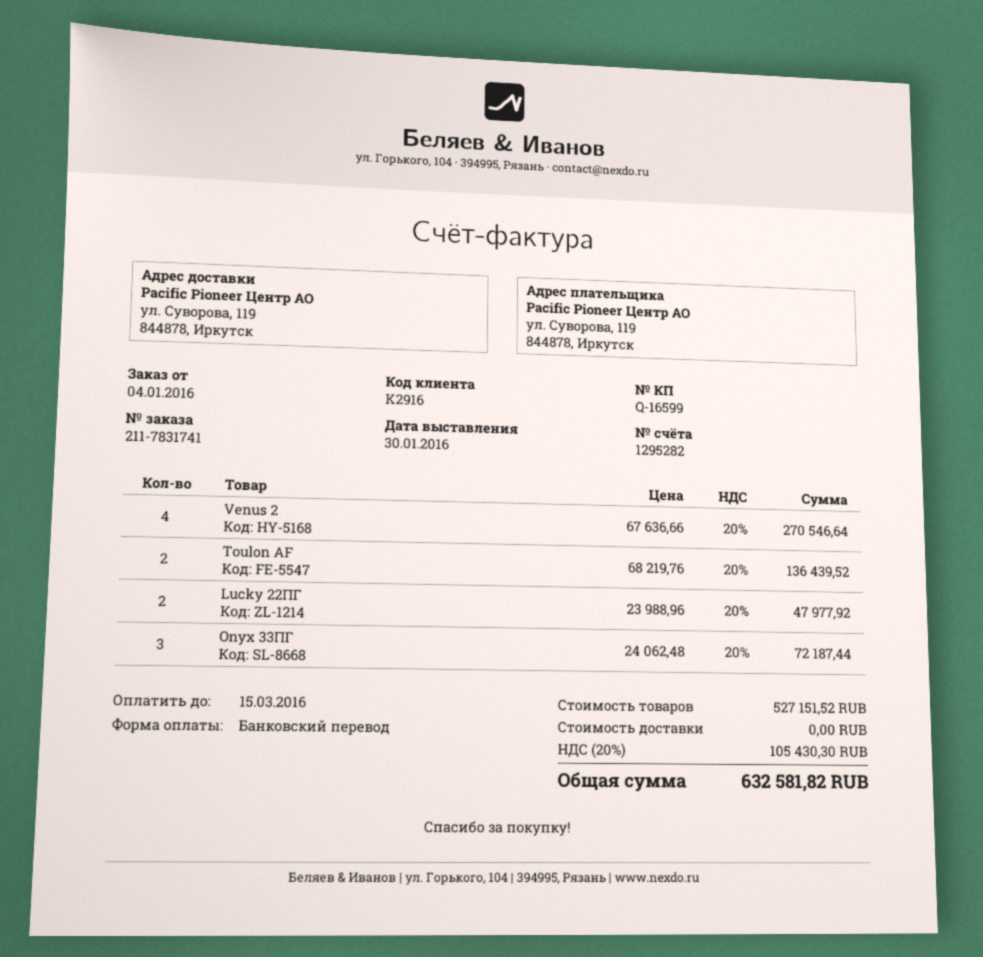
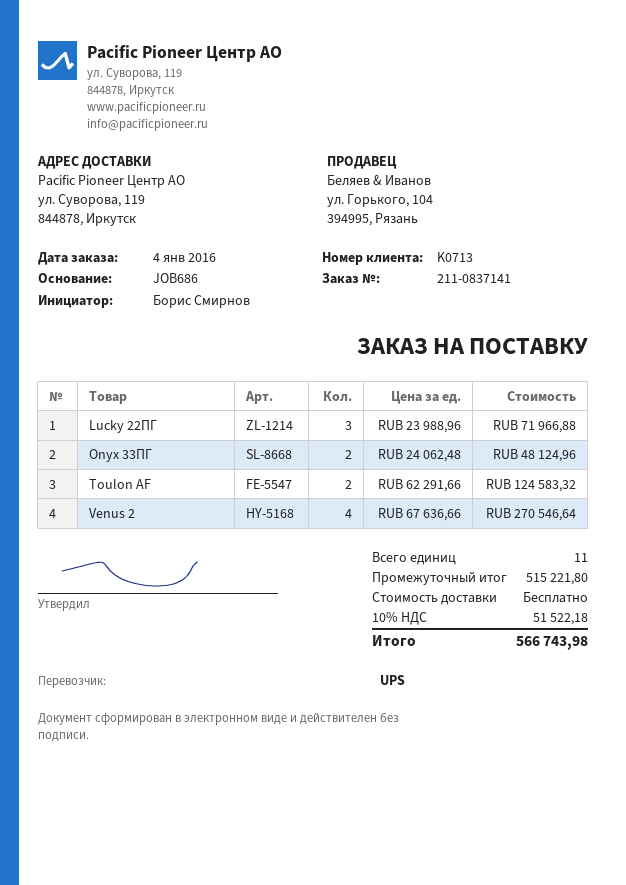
order number: 211-7831741 -> 211-0837141
customer number: K2916 -> K0713
Toulon AF: 2 x 68219.76 = 136439.52 -> 2 x 62291.66 = 124583.32
Lucky 22ПГ: 2 x 23988.96 = 47977.92 -> 3 x 23988.96 = 71966.88
Onyx 33ПГ: 3 x 24062.48 = 72187.44 -> 2 x 24062.48 = 48124.96
subtotal: 527151.52 -> 515221.80
tax: 20% = 105430.30 -> 10% = 51522.18
total: 632581.82 -> 566743.98

